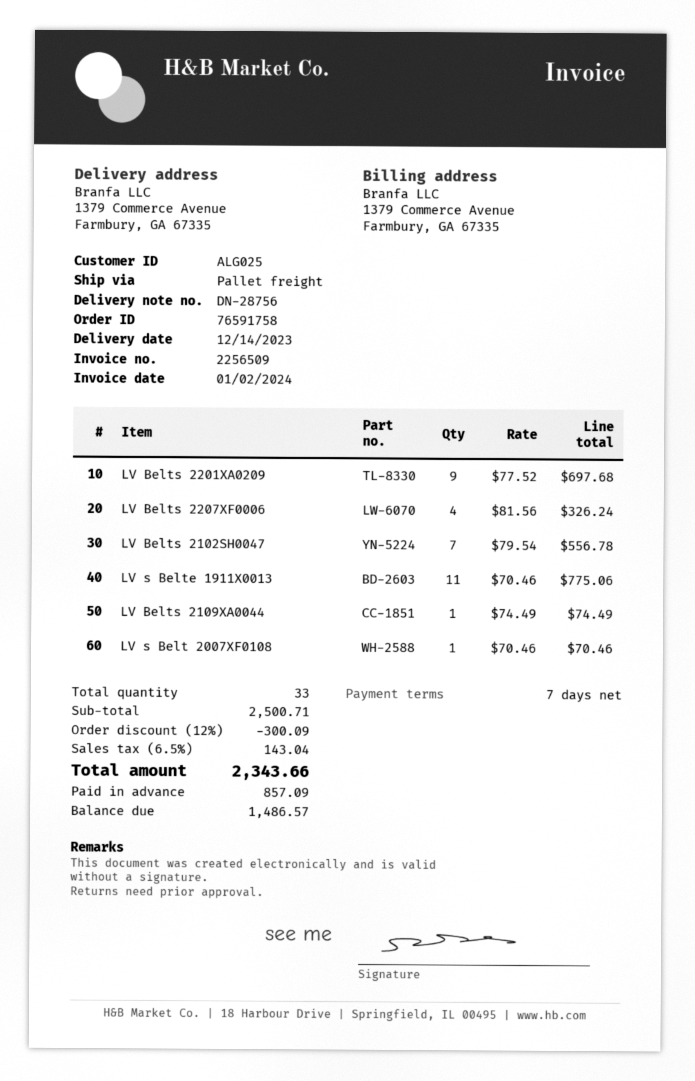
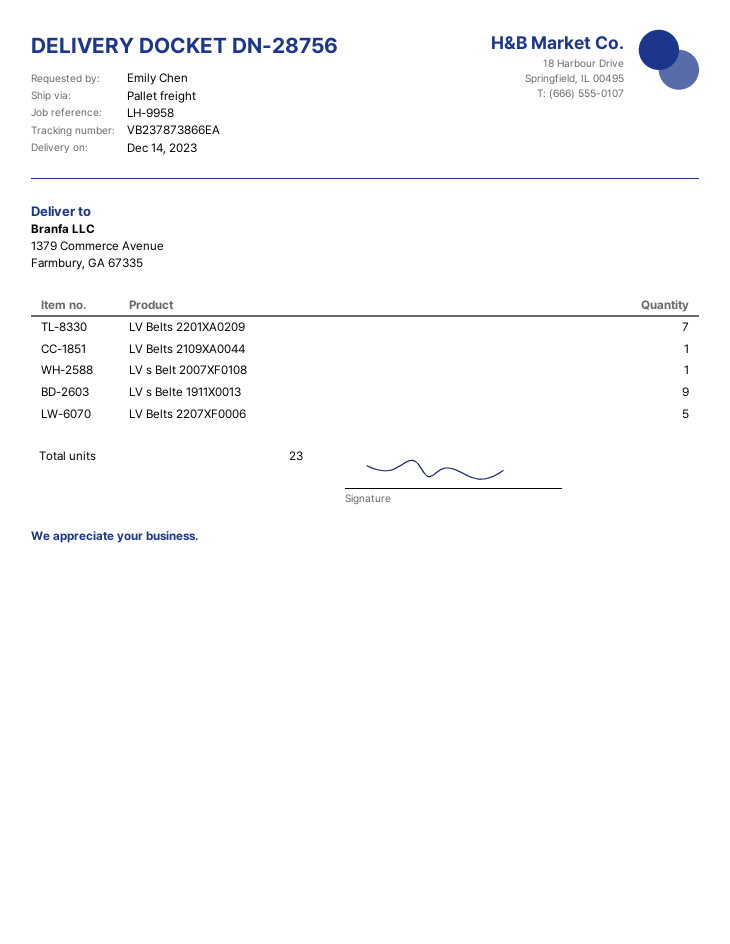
LV Belts 2201XA0209: 9 -> 7
LV Belts 2207XF0006: 4 -> 5
LV Belts 2102SH0047: 7 -> none
LV s Belte 1911X0013: 11 -> 9
total quantity: 33 -> 23

